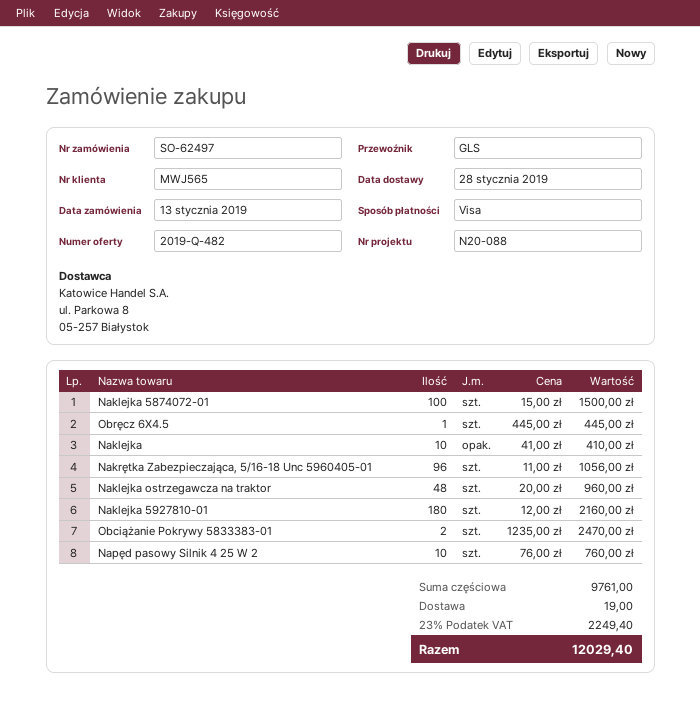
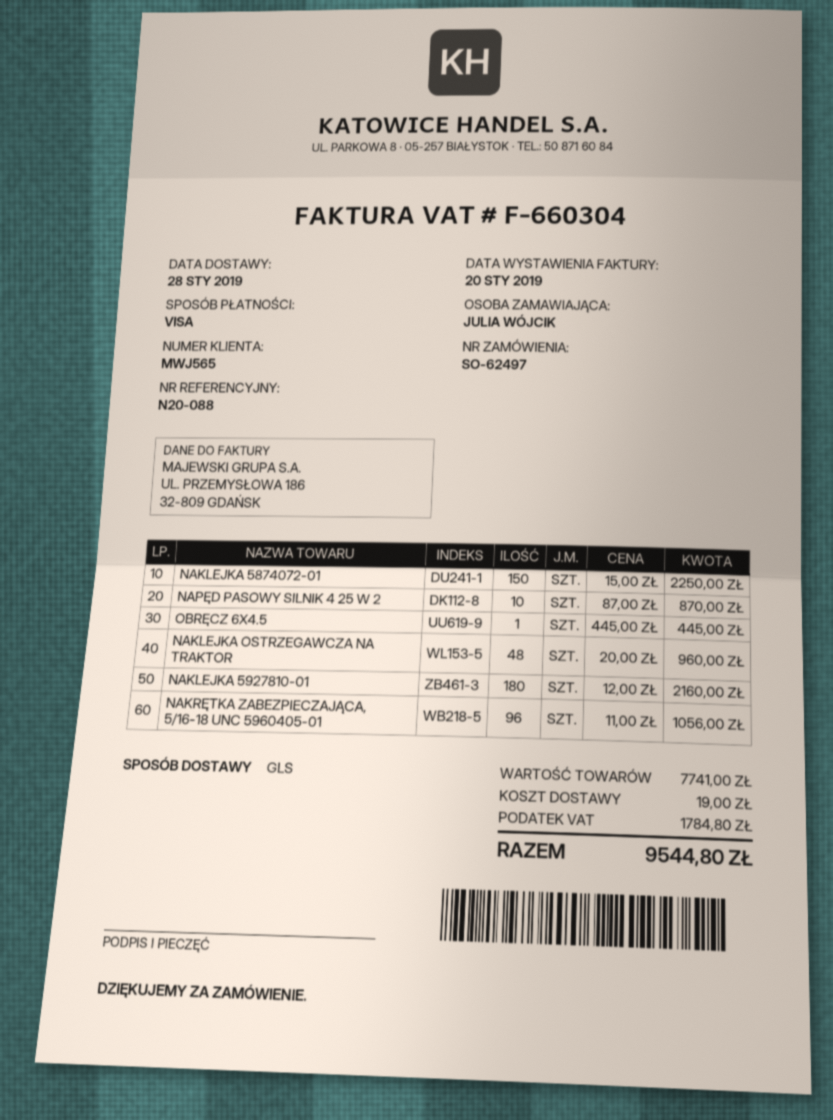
Naklejka 5874072-01: 100 x 15.00 = 1500.00 -> 150 x 15.00 = 2250.00
Naklejka: 10 x 41.00 = 410.00 -> none
Obciążanie Pokrywy 5833383-01: 2 x 1235.00 = 2470.00 -> none
Napęd pasowy Silnik 4 25 W 2: 10 x 76.00 = 760.00 -> 10 x 87.00 = 870.00
subtotal: 9761.00 -> 7741.00
tax: 2249.40 -> 1784.80
total: 12029.40 -> 9544.80

